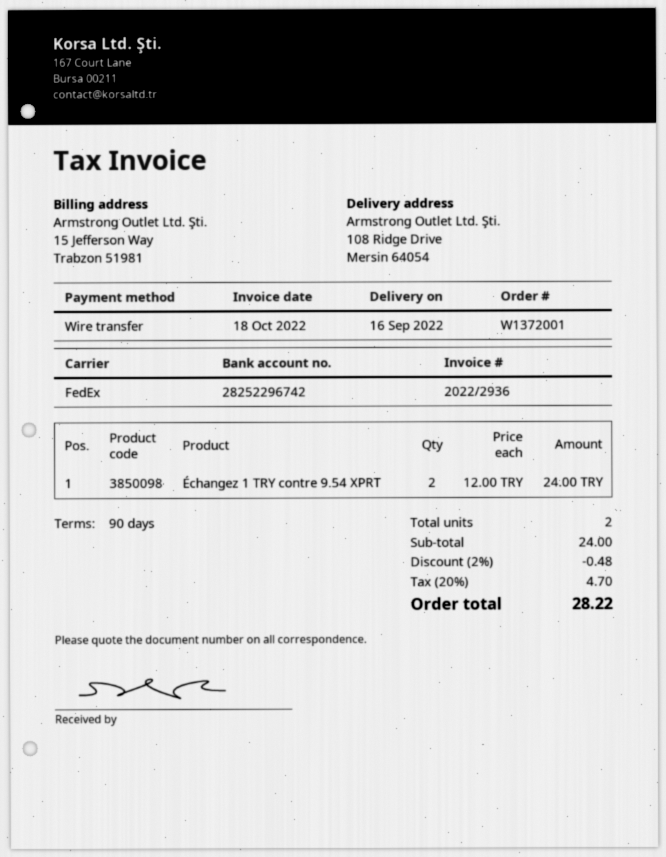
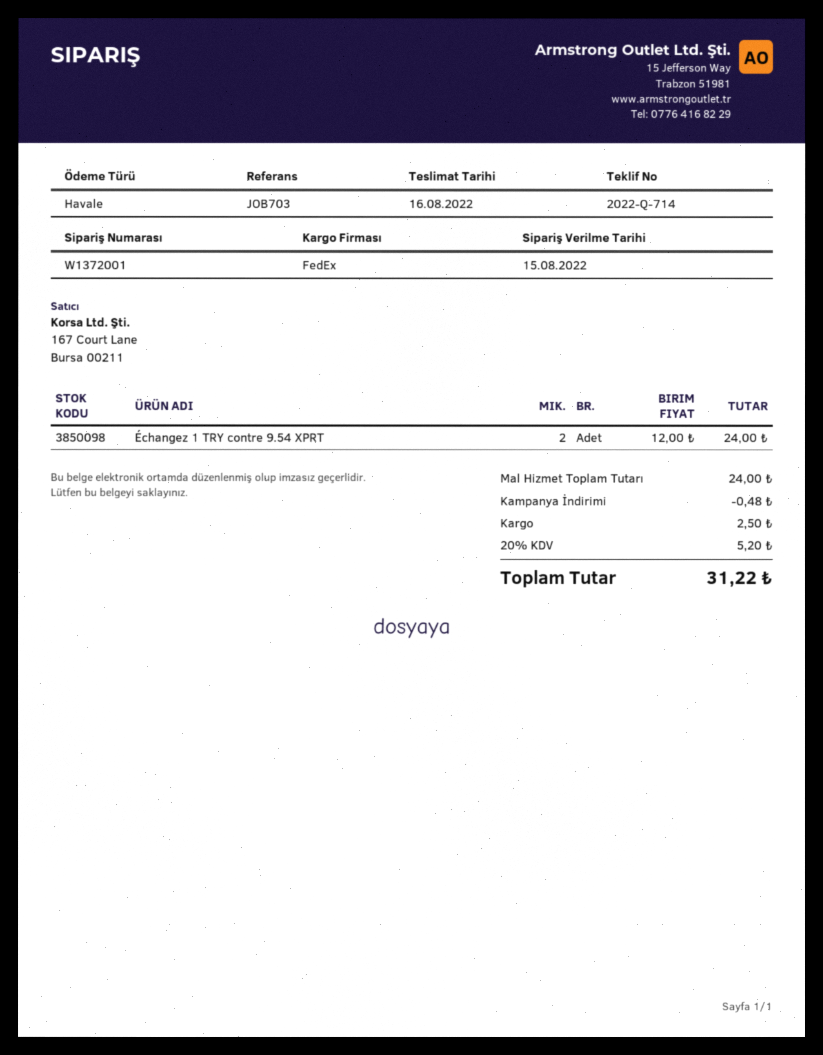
delivery date: 2022-09-16 -> 2022-08-16
shipping: none -> 2.50
tax: 20% = 4.70 -> 20% = 5.20
total: 28.22 -> 31.22

